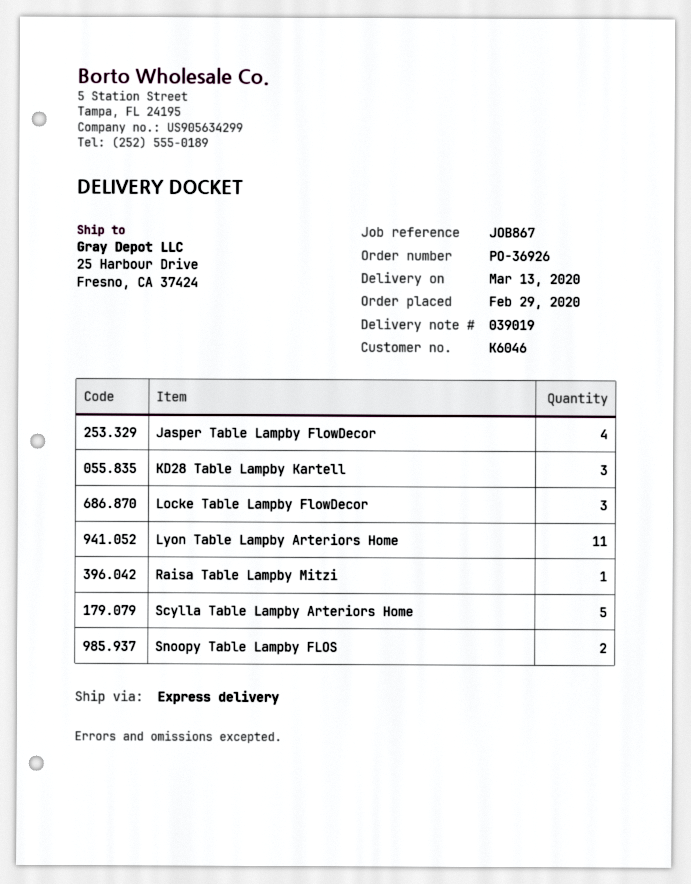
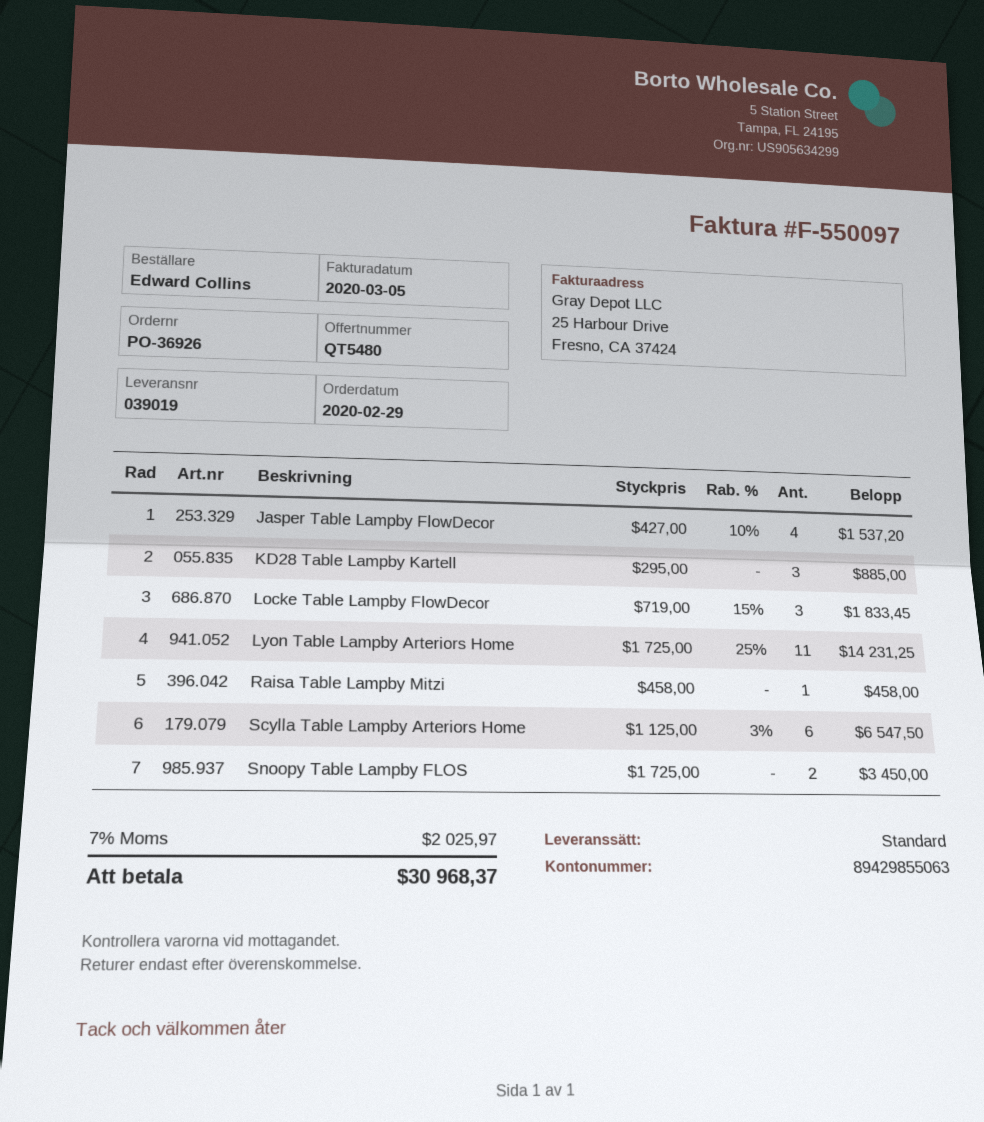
shipping method: express -> standard
Scylla Table Lampby Arteriors Home: 5 -> 6

